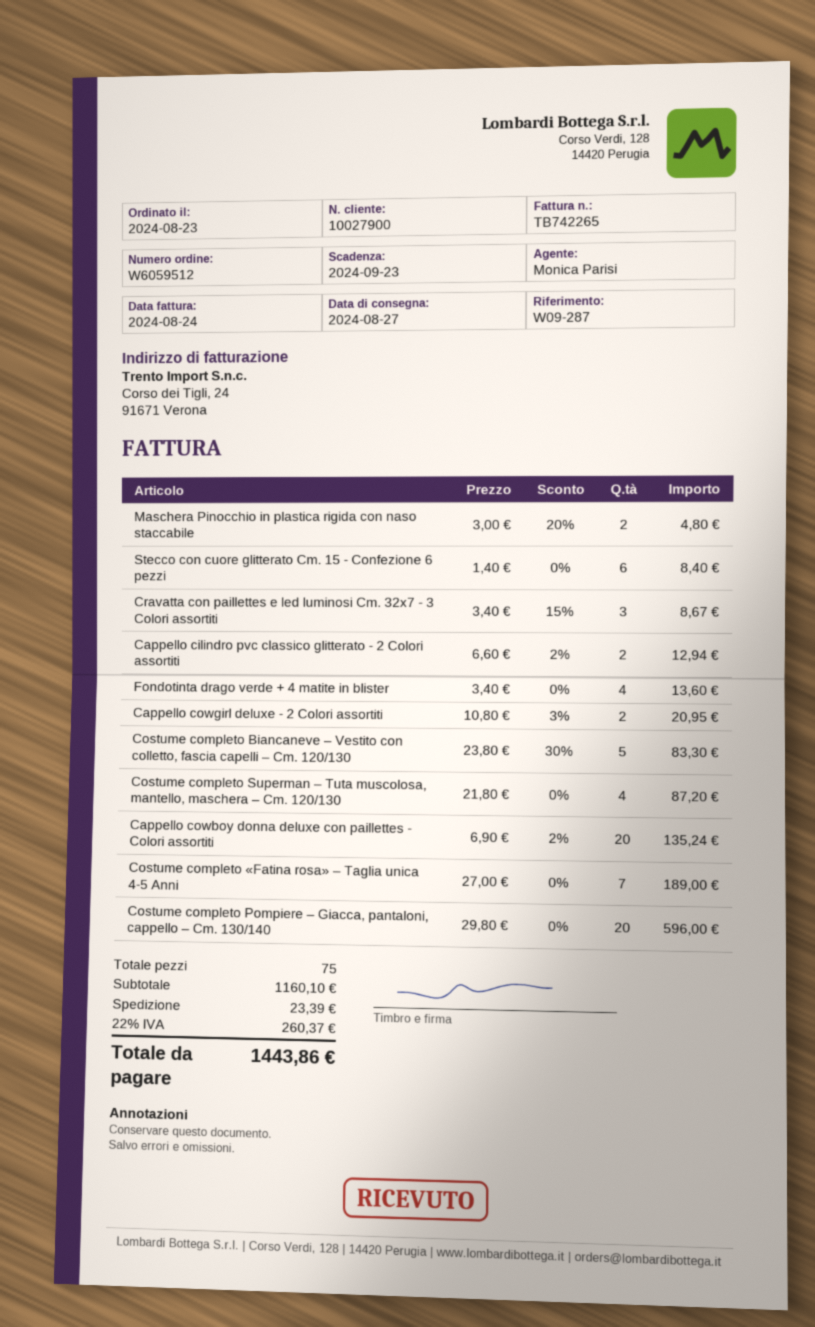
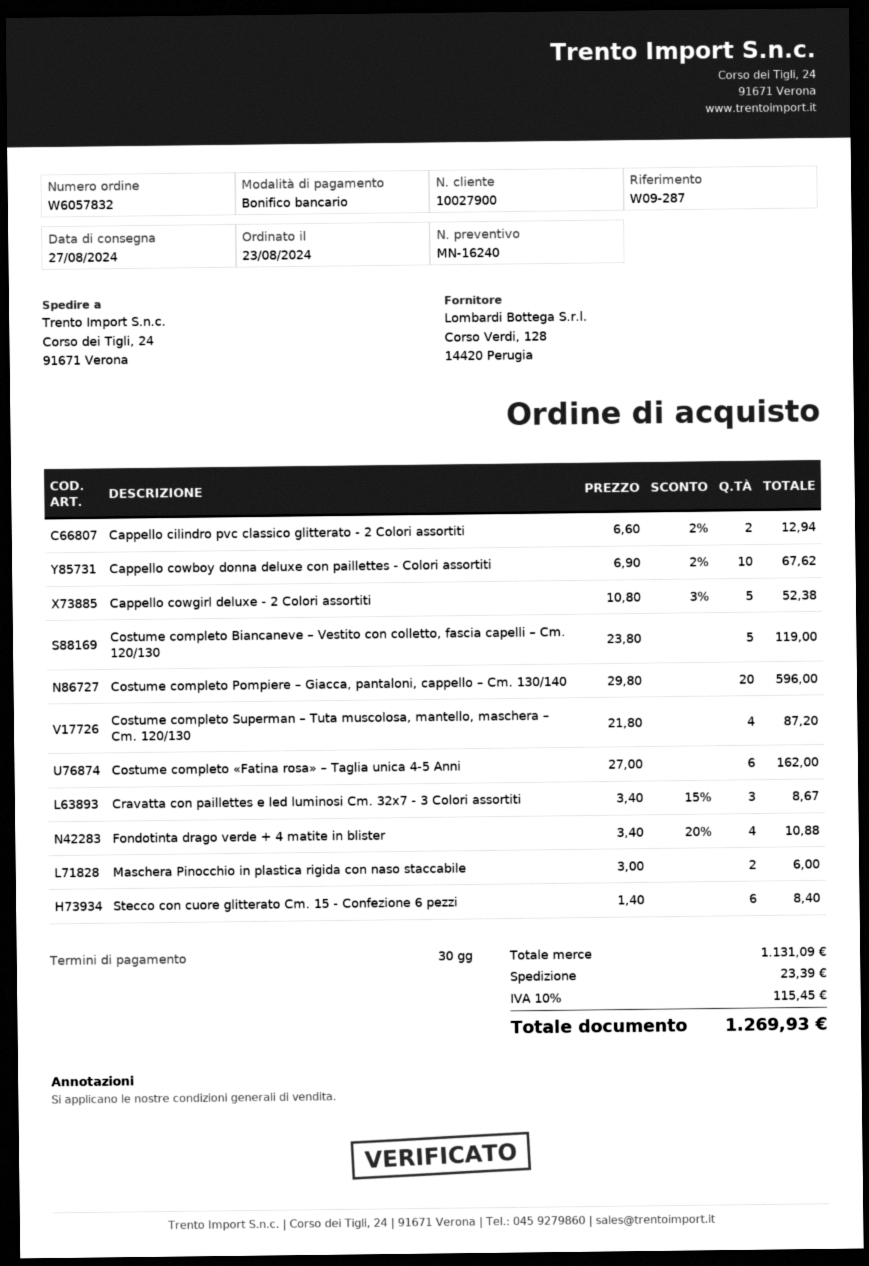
order number: W6059512 -> W6057832
Maschera Pinocchio in plastica rigida con naso staccabile: 2 x 3.00 - 20% = 4.80 -> 2 x 3.00 = 6.00
Fondotinta drago verde + 4 matite in blister: 4 x 3.40 = 13.60 -> 4 x 3.40 - 20% = 10.88
Cappello cowgirl deluxe - 2 Colori assortiti: 2 x 10.80 - 3% = 20.95 -> 5 x 10.80 - 3% = 52.38
Costume completo Biancaneve – Vestito con colletto, fascia capelli – Cm. 120/130: 5 x 23.80 - 30% = 83.30 -> 5 x 23.80 = 119.00
Cappello cowboy donna deluxe con paillettes - Colori assortiti: 20 x 6.90 - 2% = 135.24 -> 10 x 6.90 - 2% = 67.62
Costume completo «Fatina rosa» – Taglia unica 4-5 Anni: 7 x 27.00 = 189.00 -> 6 x 27.00 = 162.00
subtotal: 1160.10 -> 1131.09
tax: 22% = 260.37 -> 10% = 115.45
total: 1443.86 -> 1269.93

